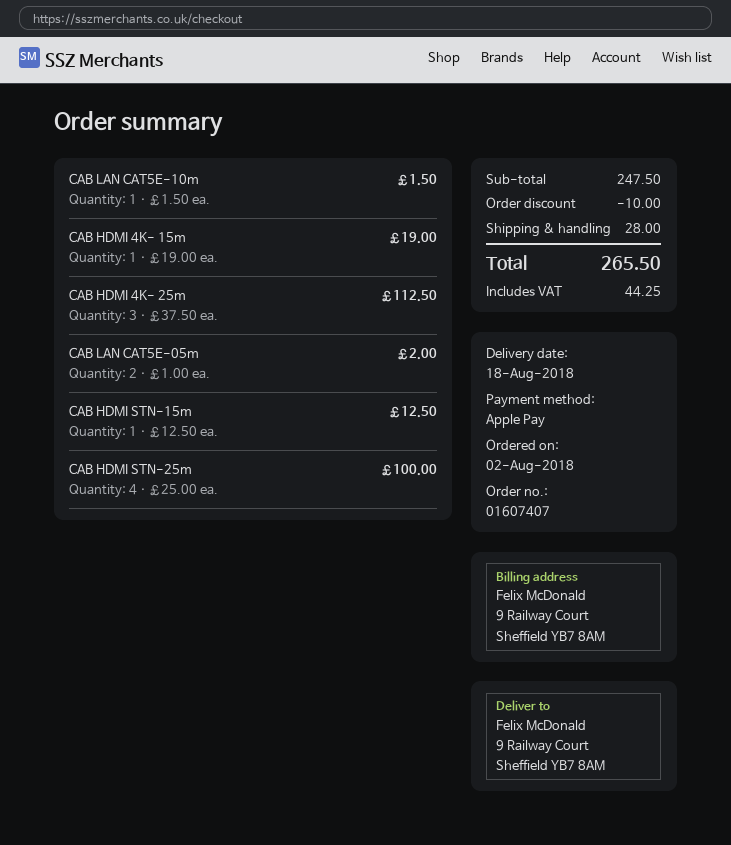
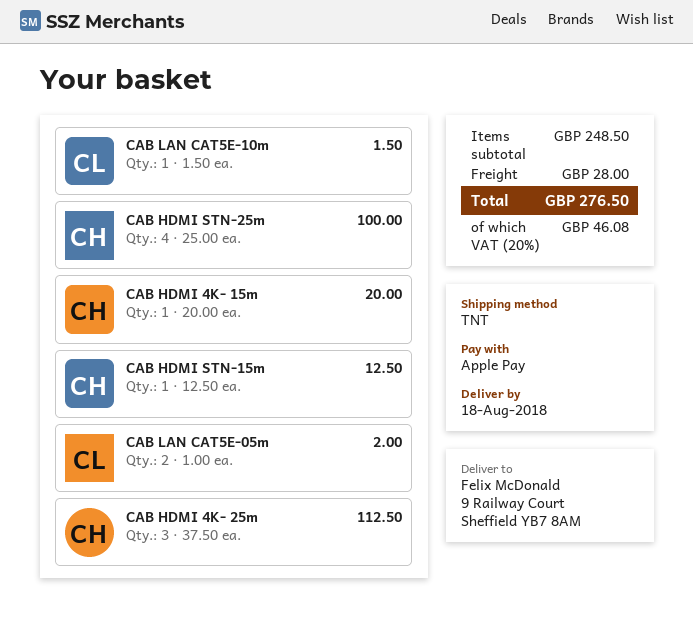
CAB HDMI 4K- 15m: 1 x 19.00 = 19.00 -> 1 x 20.00 = 20.00
subtotal: 247.50 -> 248.50
discount: 10.00 -> none
tax: 44.25 -> 46.08
total: 265.50 -> 276.50

